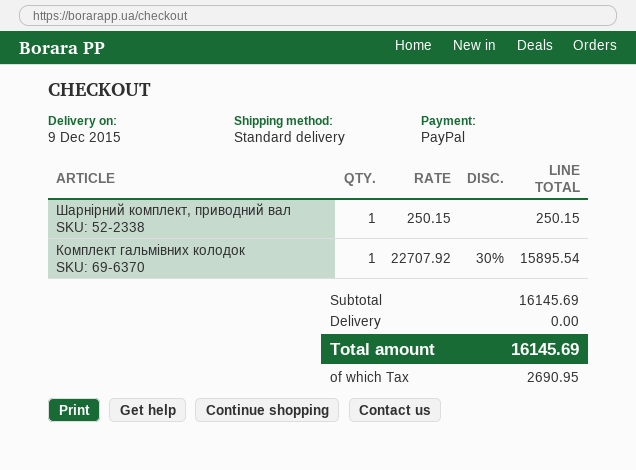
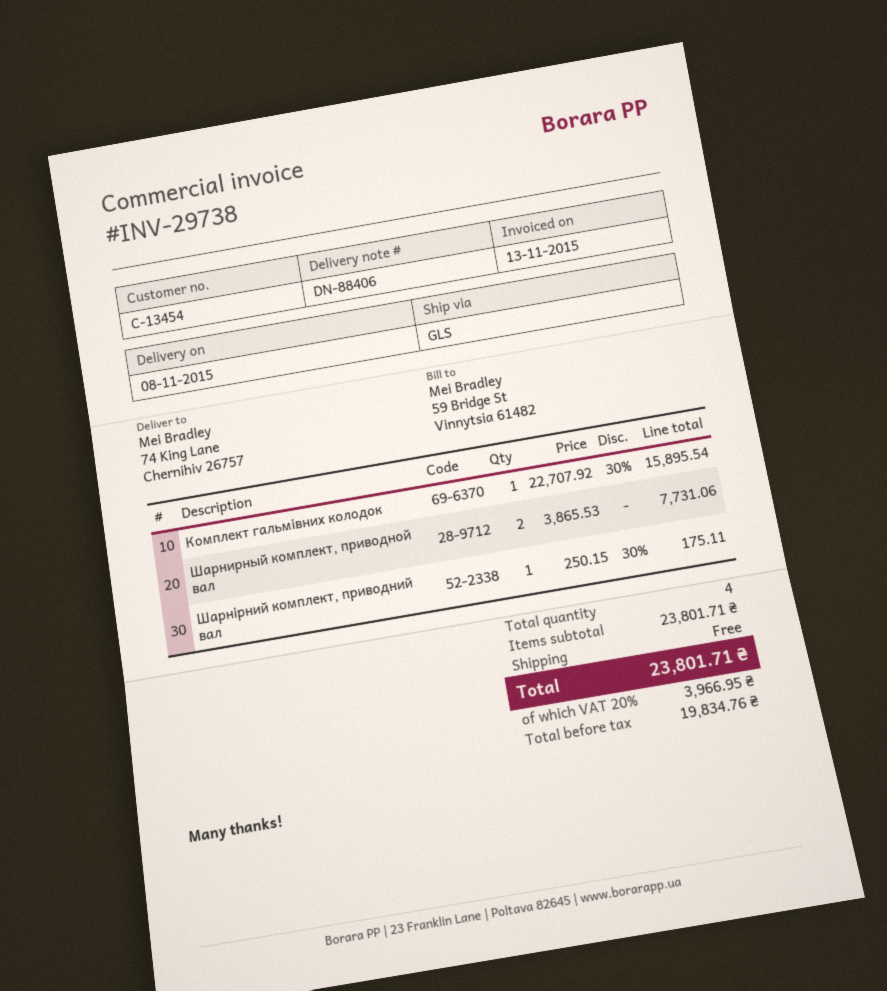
delivery date: 2015-12-09 -> 2015-11-08
shipping method: standard -> GLS
Шарнірний комплект, приводний вал: 1 x 250.15 = 250.15 -> 1 x 250.15 - 30% = 175.11
Шарнирный комплект, приводной вал: none -> 2 x 3865.53 = 7731.06
subtotal: 16145.69 -> 23801.71
tax: 2690.95 -> 3966.95
total: 16145.69 -> 23801.71

